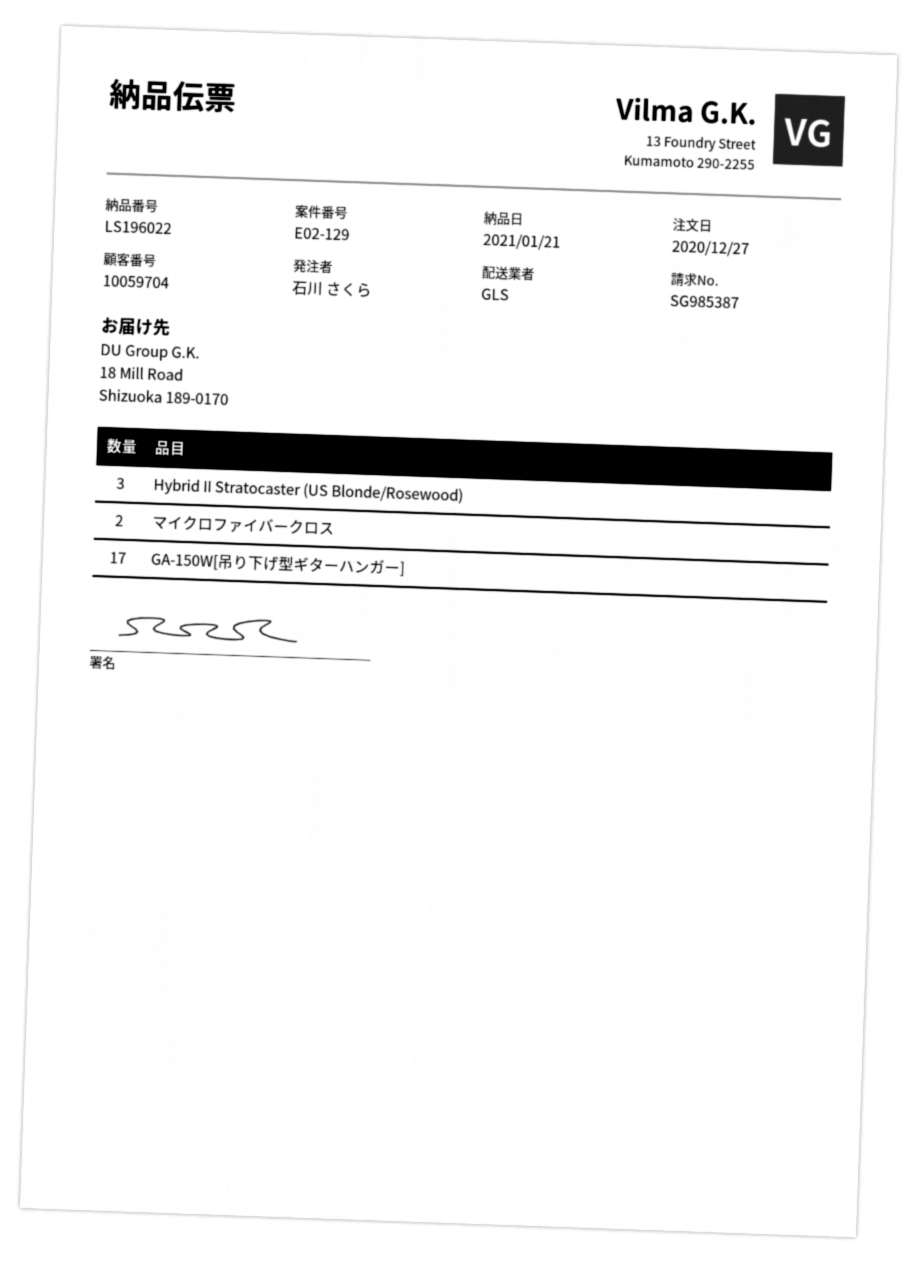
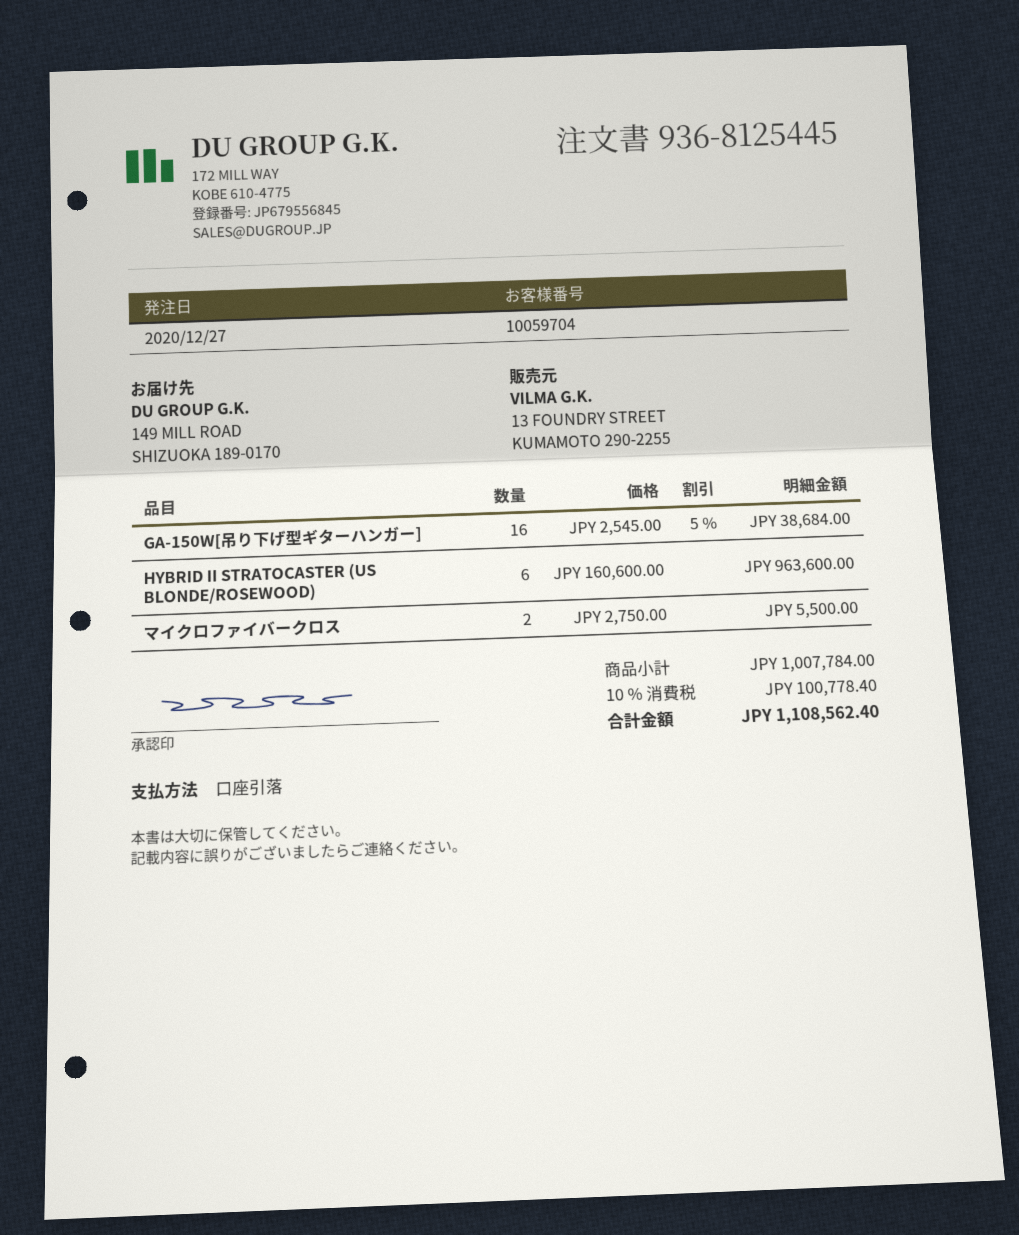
ship to: 18 Mill Road, Shizuoka 189-0170 -> 149 MILL ROAD, SHIZUOKA 189-0170
Hybrid II Stratocaster (US Blonde/Rosewood): 3 -> 6
GA-150W[吊り下げ型ギターハンガー]: 17 -> 16

